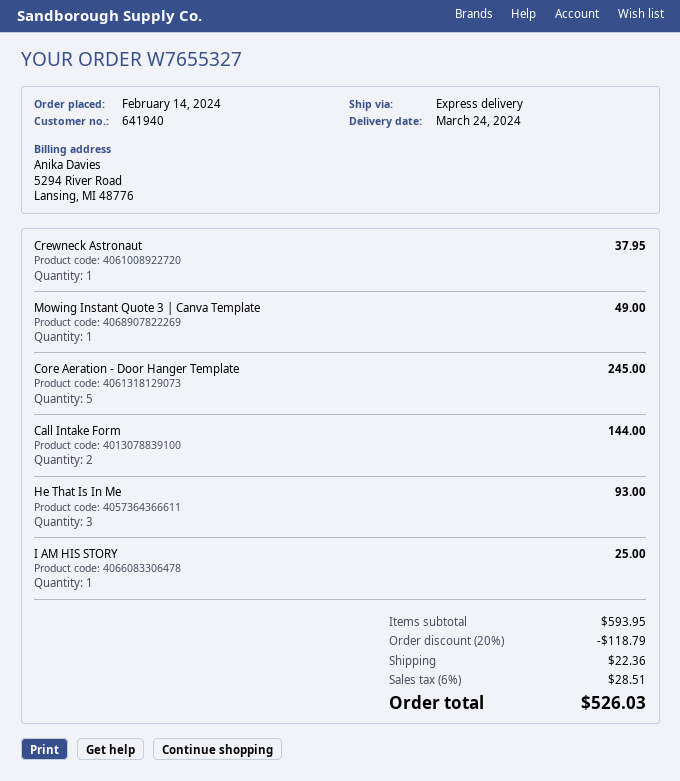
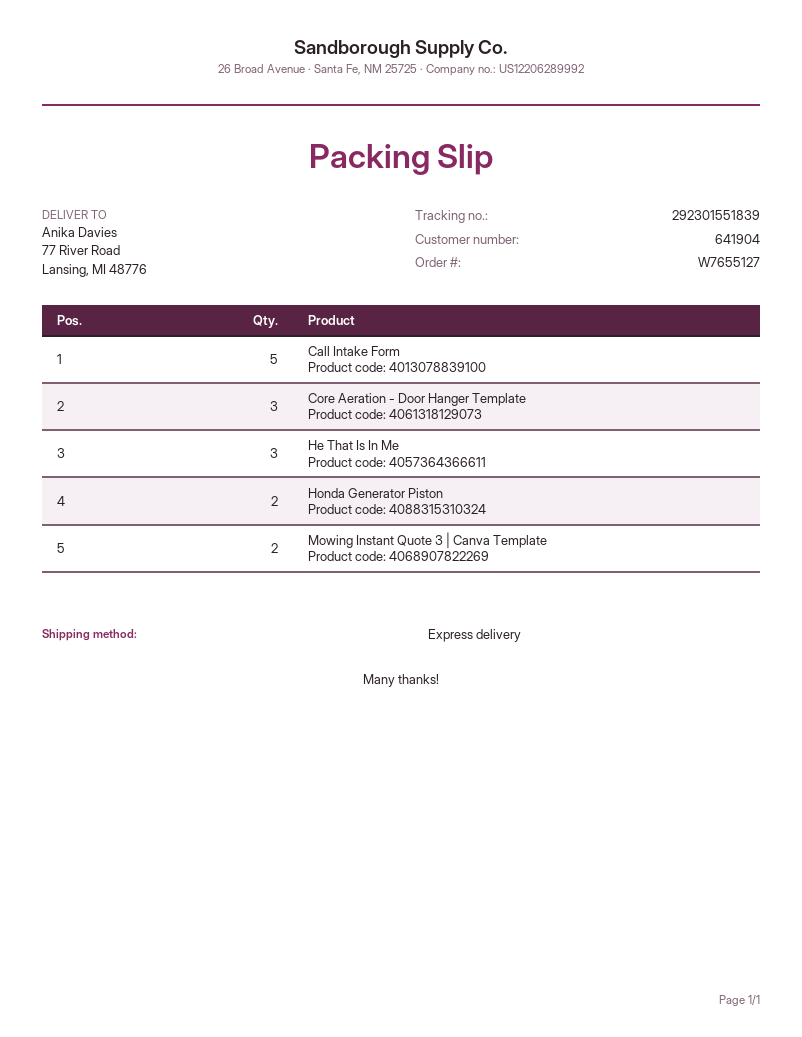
order number: W7655327 -> W7655127
customer number: 641940 -> 641904
Crewneck Astronaut: 1 -> none
Mowing Instant Quote 3 | Canva Template: 1 -> 2
Core Aeration - Door Hanger Template: 5 -> 3
Call Intake Form: 2 -> 5
I AM HIS STORY: 1 -> none
Honda Generator Piston: none -> 2

